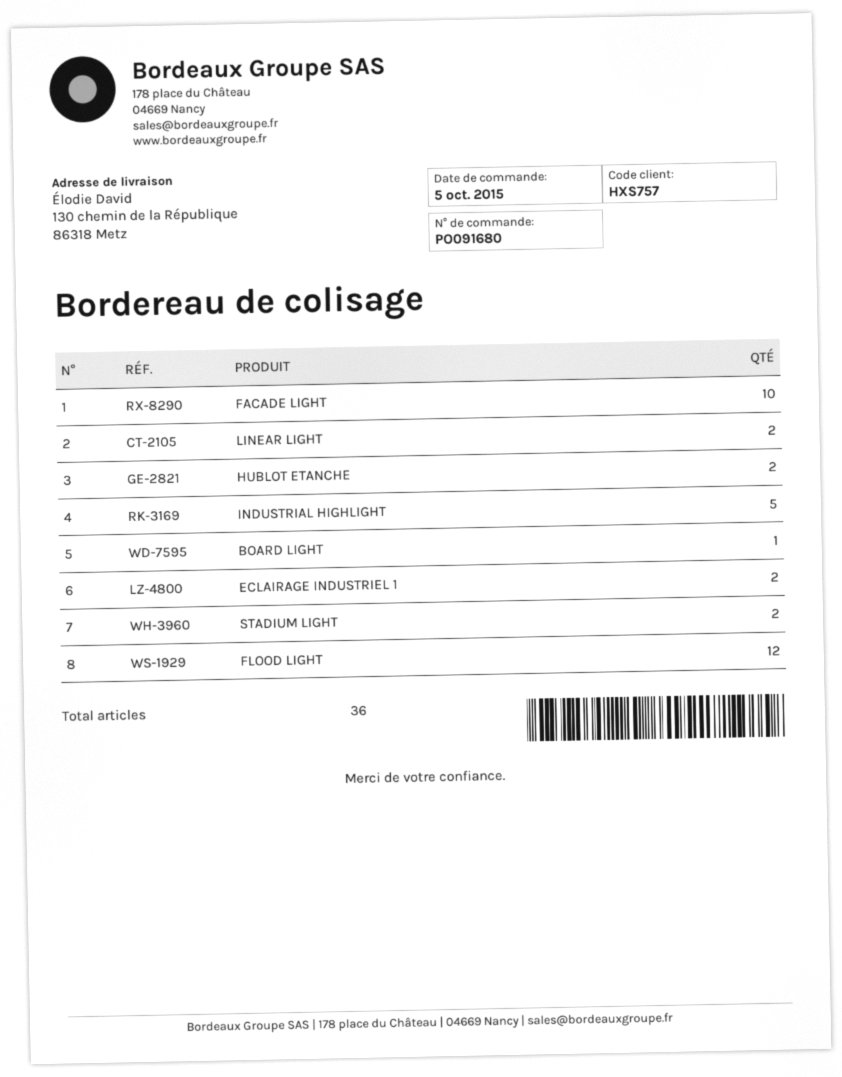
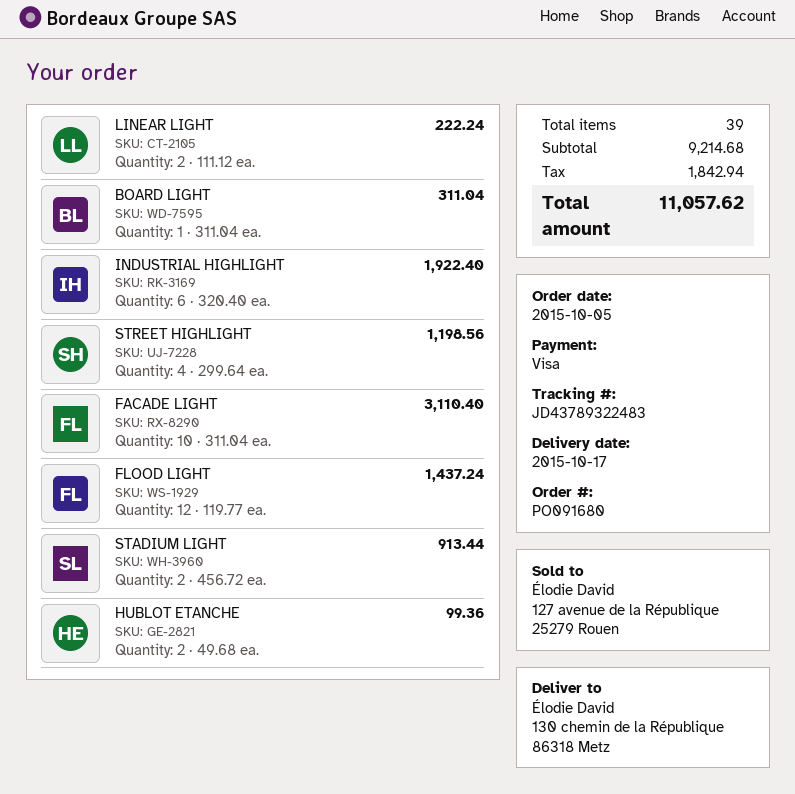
INDUSTRIAL HIGHLIGHT: 5 -> 6
ECLAIRAGE INDUSTRIEL 1: 2 -> none
STREET HIGHLIGHT: none -> 4
total quantity: 36 -> 39

